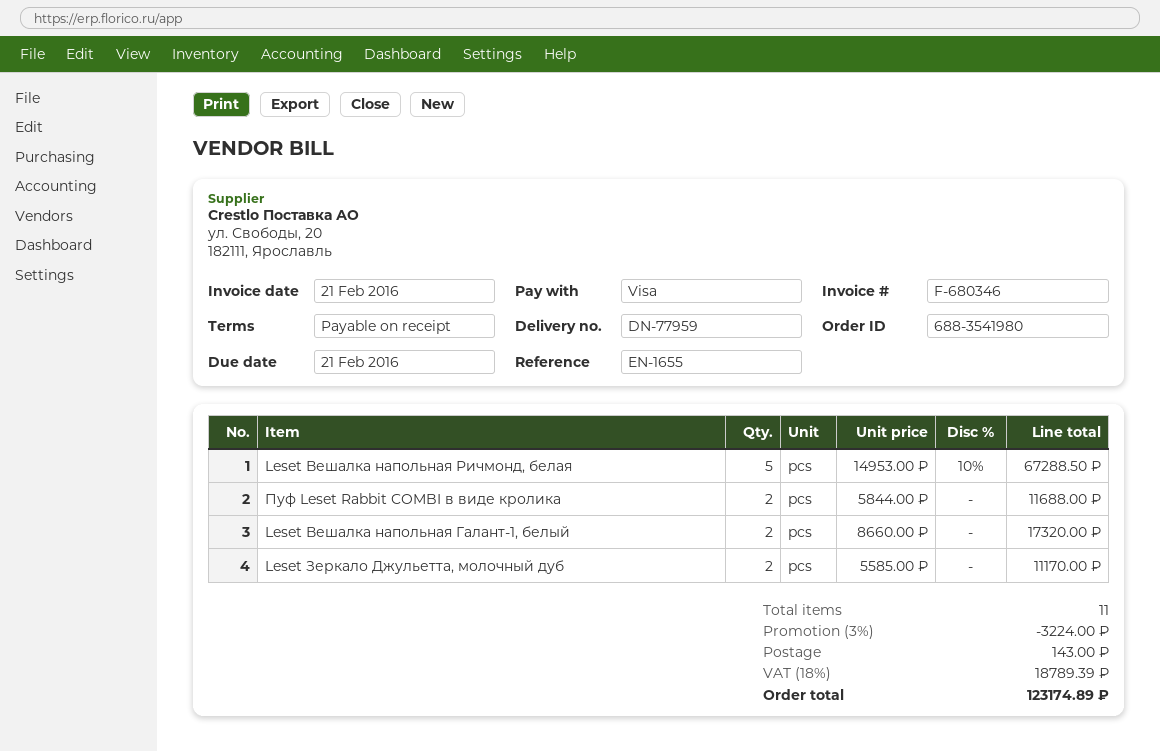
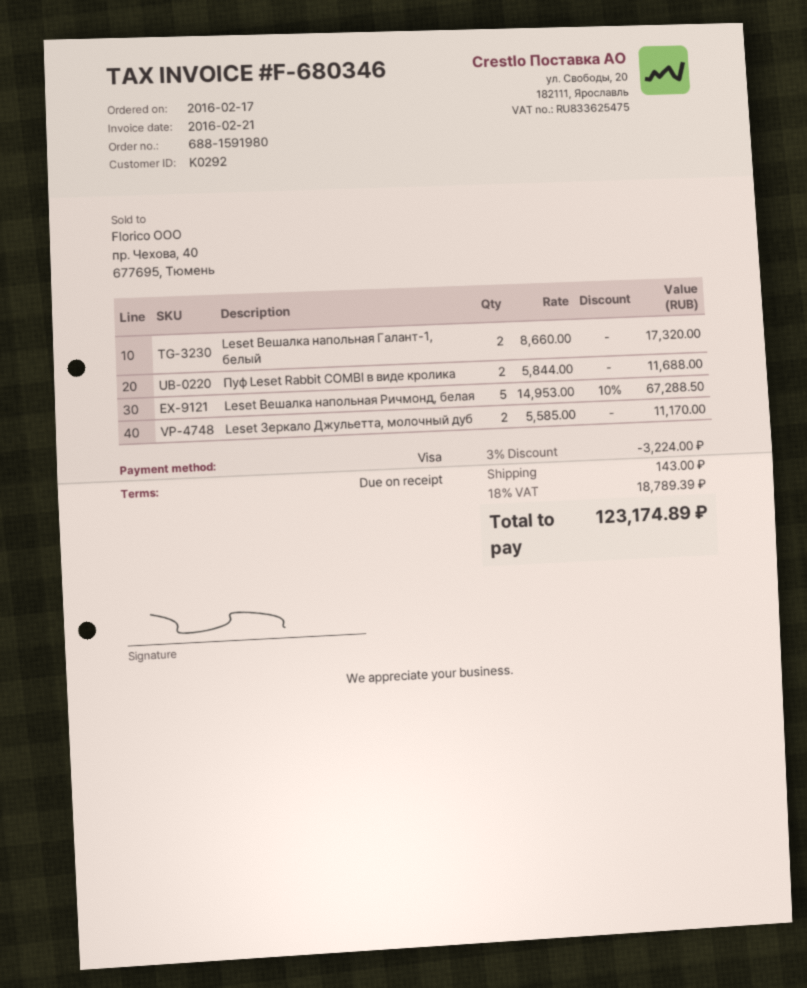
order number: 688-3541980 -> 688-1591980

